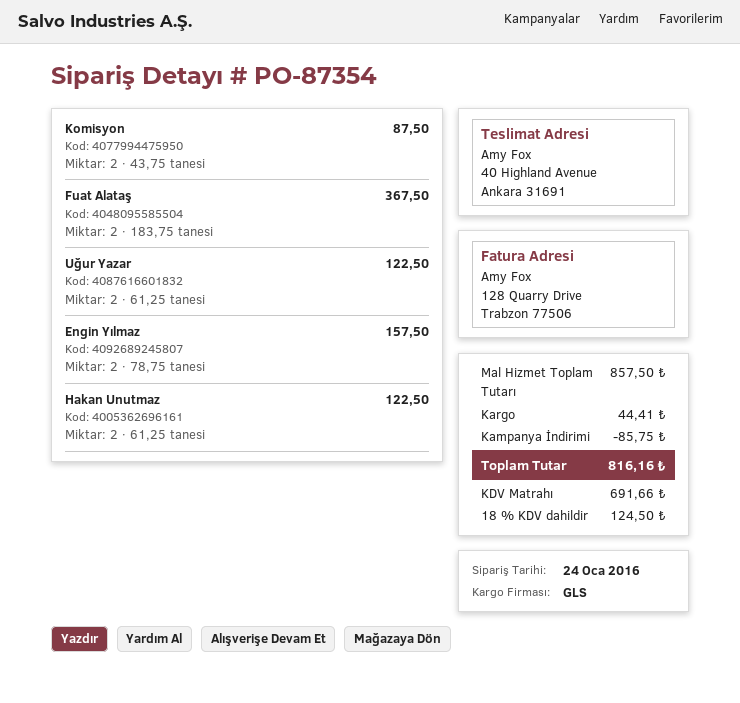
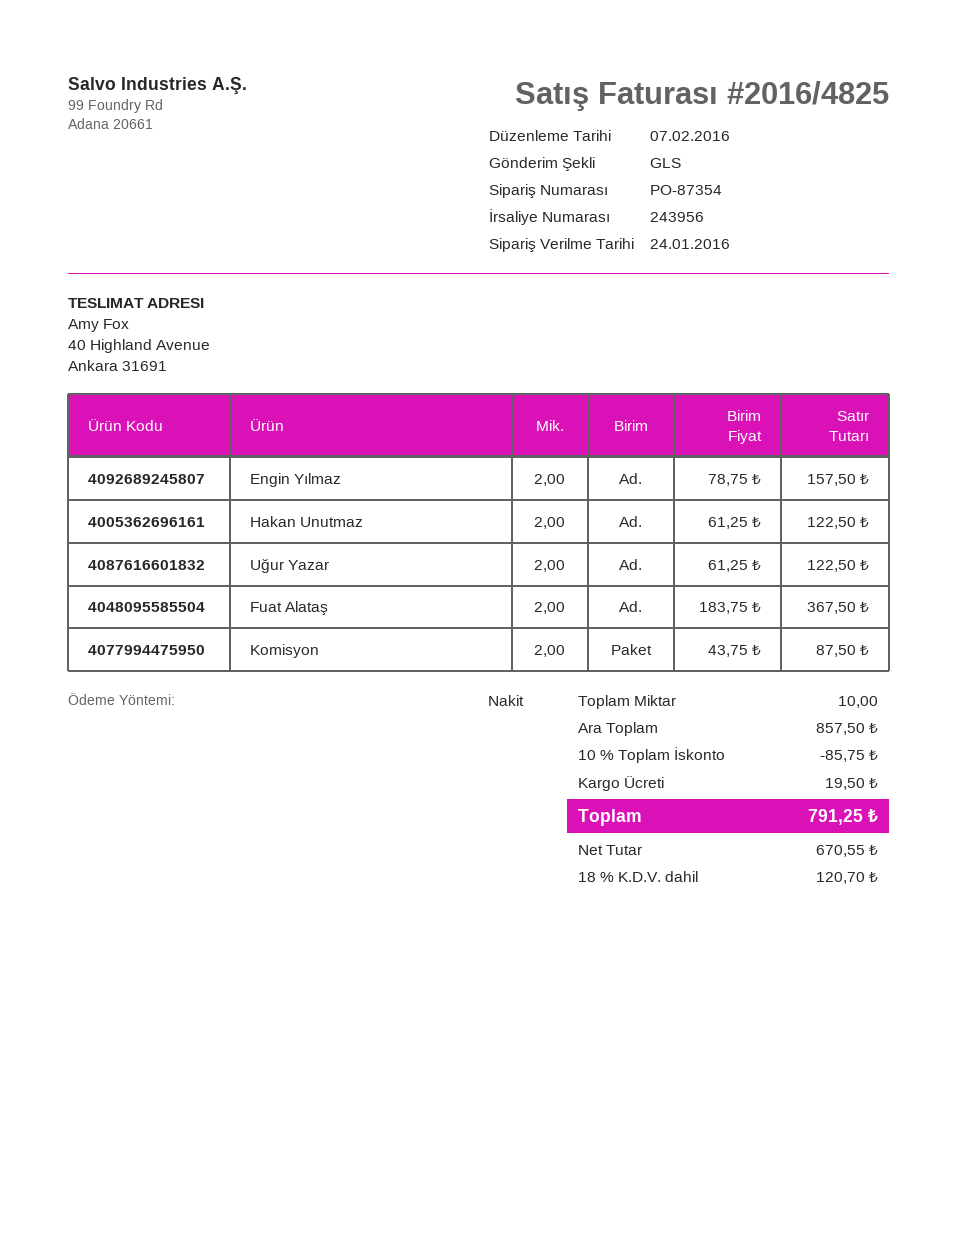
shipping: 44.41 -> 19.50
net: 691.66 -> 670.55
tax: 18% = 124.50 -> 18% = 120.70
total: 816.16 -> 791.25

